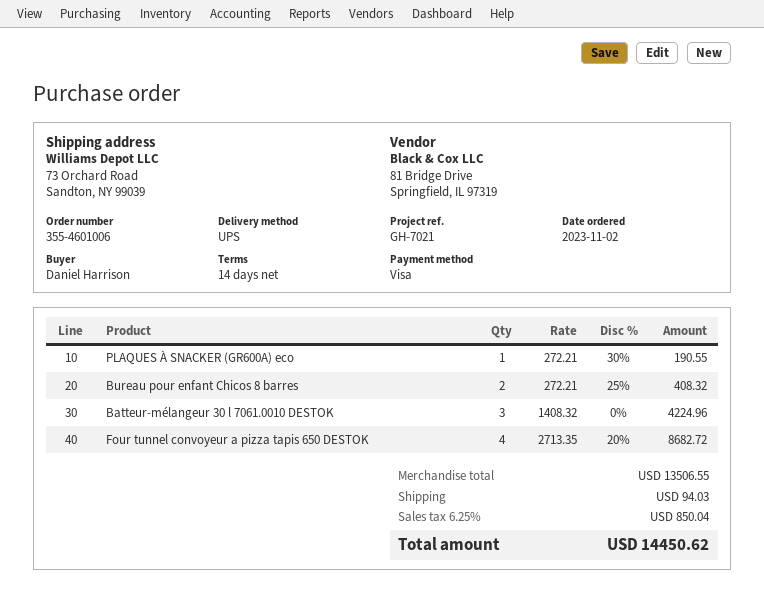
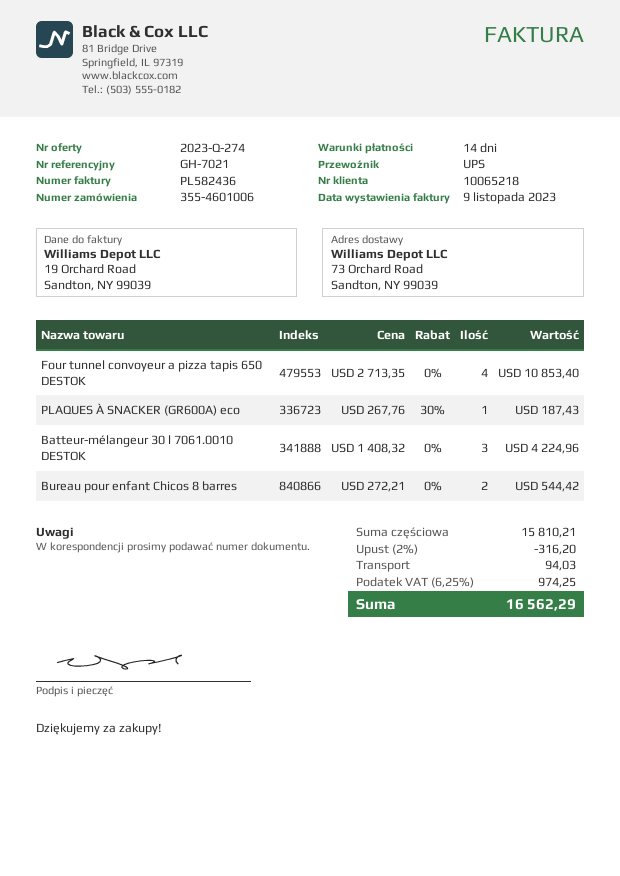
PLAQUES À SNACKER (GR600A) eco: 1 x 272.21 - 30% = 190.55 -> 1 x 267.76 - 30% = 187.43
Bureau pour enfant Chicos 8 barres: 2 x 272.21 - 25% = 408.32 -> 2 x 272.21 = 544.42
Four tunnel convoyeur a pizza tapis 650 DESTOK: 4 x 2713.35 - 20% = 8682.72 -> 4 x 2713.35 = 10853.40
subtotal: 13506.55 -> 15810.21
discount: none -> 2% = 316.20
tax: 6.25% = 850.04 -> 6.25% = 974.25
total: 14450.62 -> 16562.29

